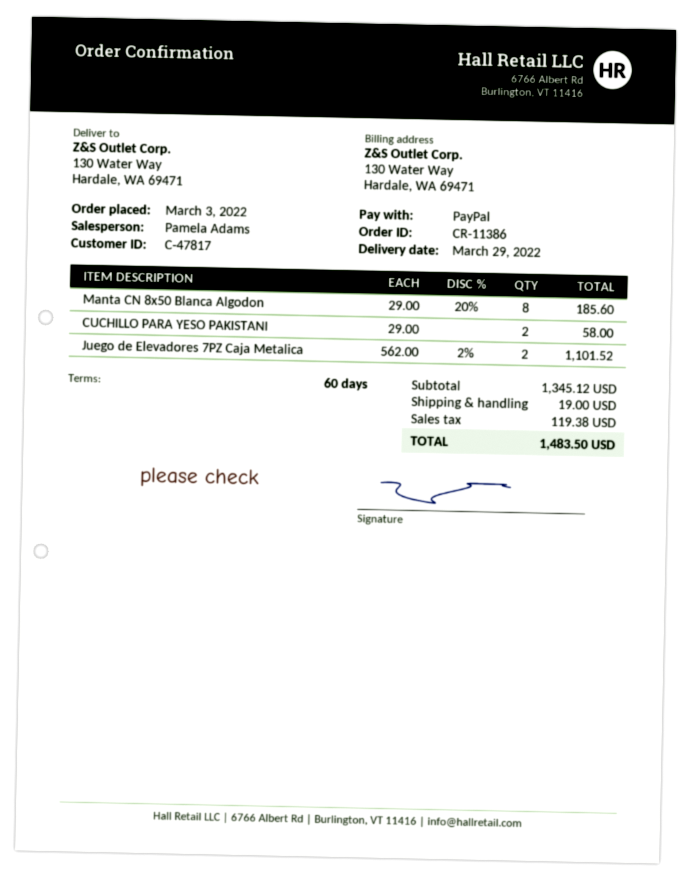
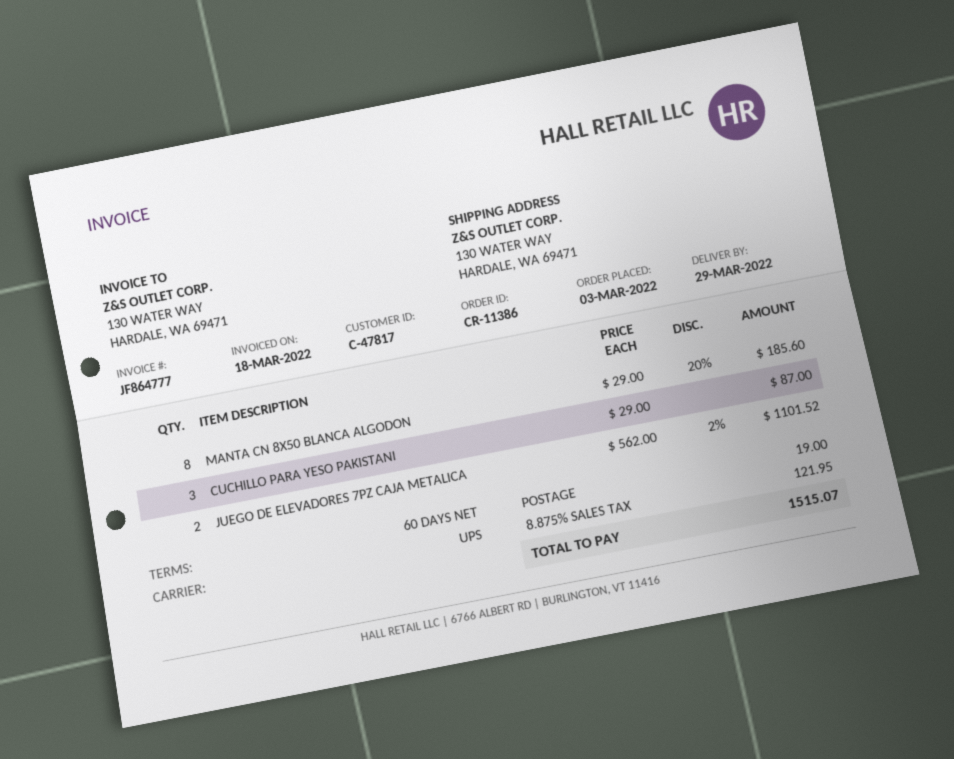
CUCHILLO PARA YESO PAKISTANI: 2 x 29.00 = 58.00 -> 3 x 29.00 = 87.00
tax: 119.38 -> 121.95
total: 1483.50 -> 1515.07

